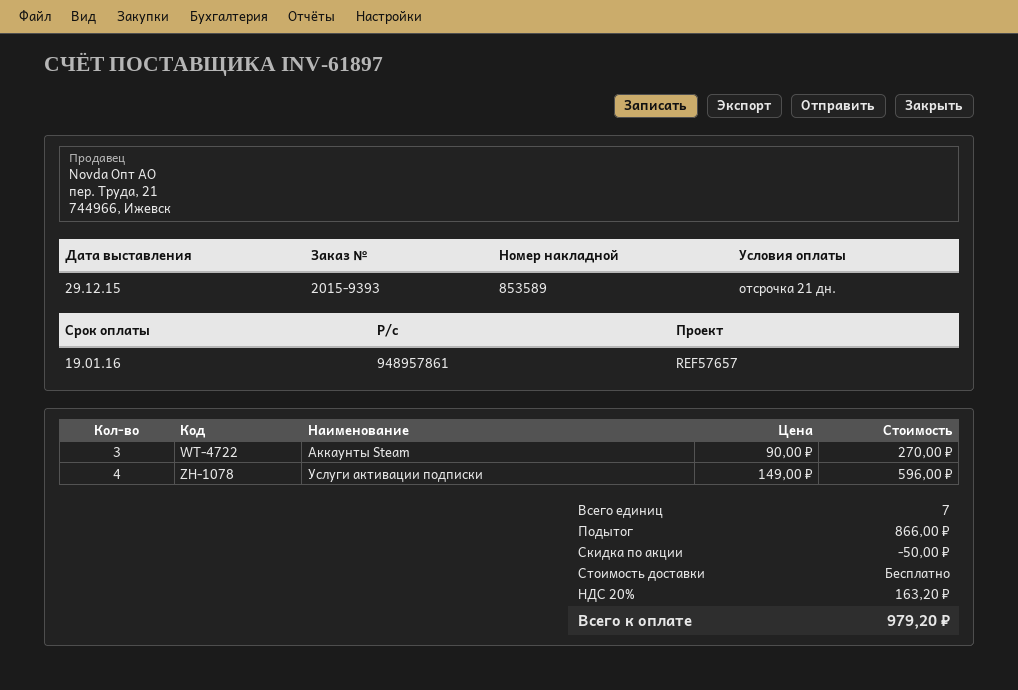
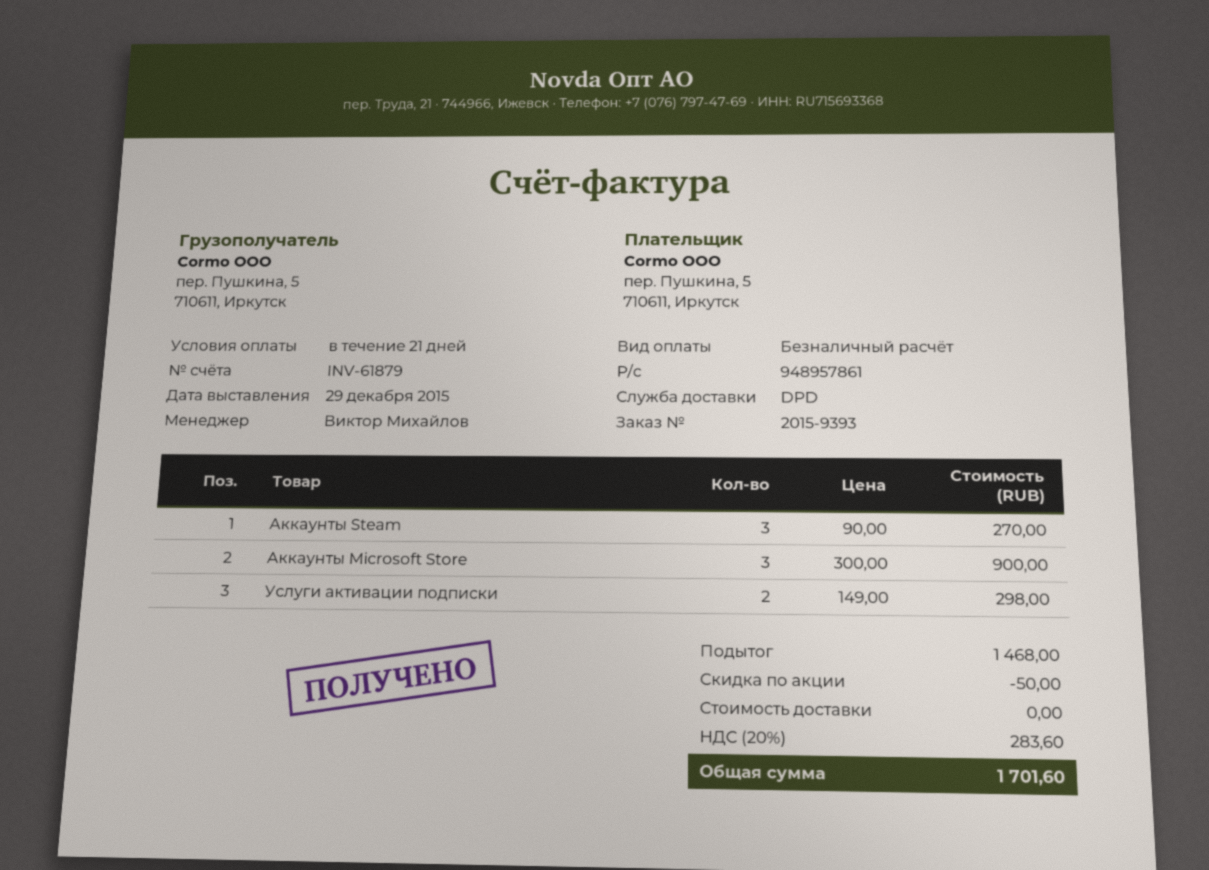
invoice number: INV-61897 -> INV-61879
Услуги активации подписки: 4 x 149.00 = 596.00 -> 2 x 149.00 = 298.00
Аккаунты Microsoft Store: none -> 3 x 300.00 = 900.00
subtotal: 866.00 -> 1468.00
tax: 20% = 163.20 -> 20% = 283.60
total: 979.20 -> 1701.60

